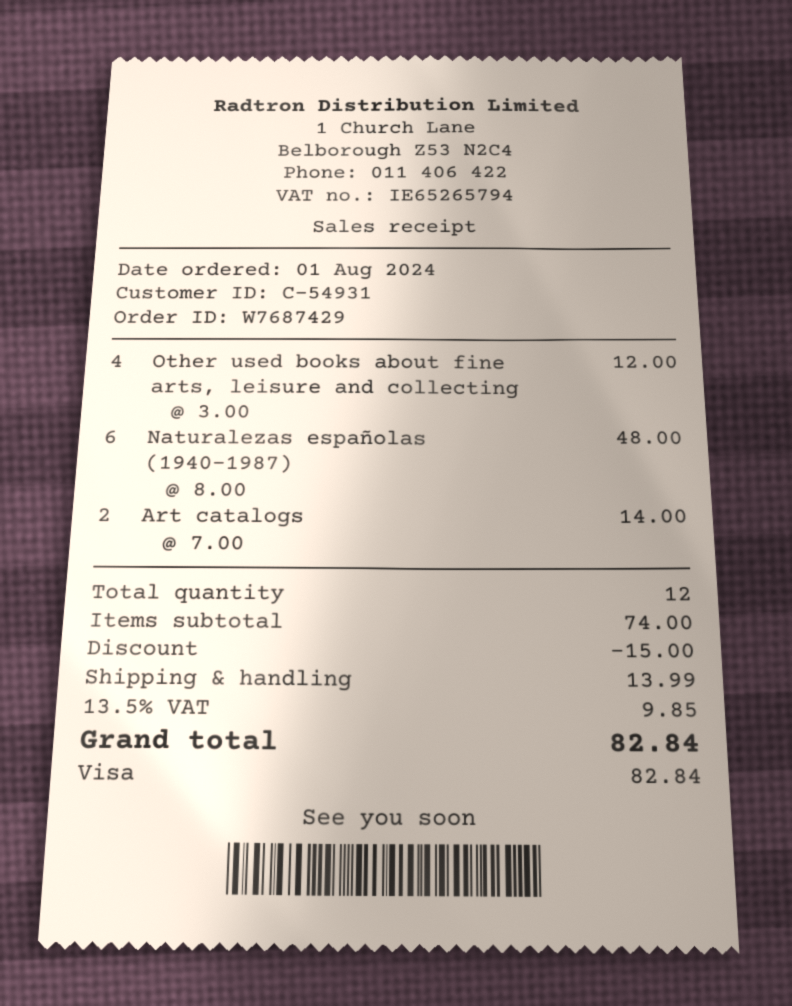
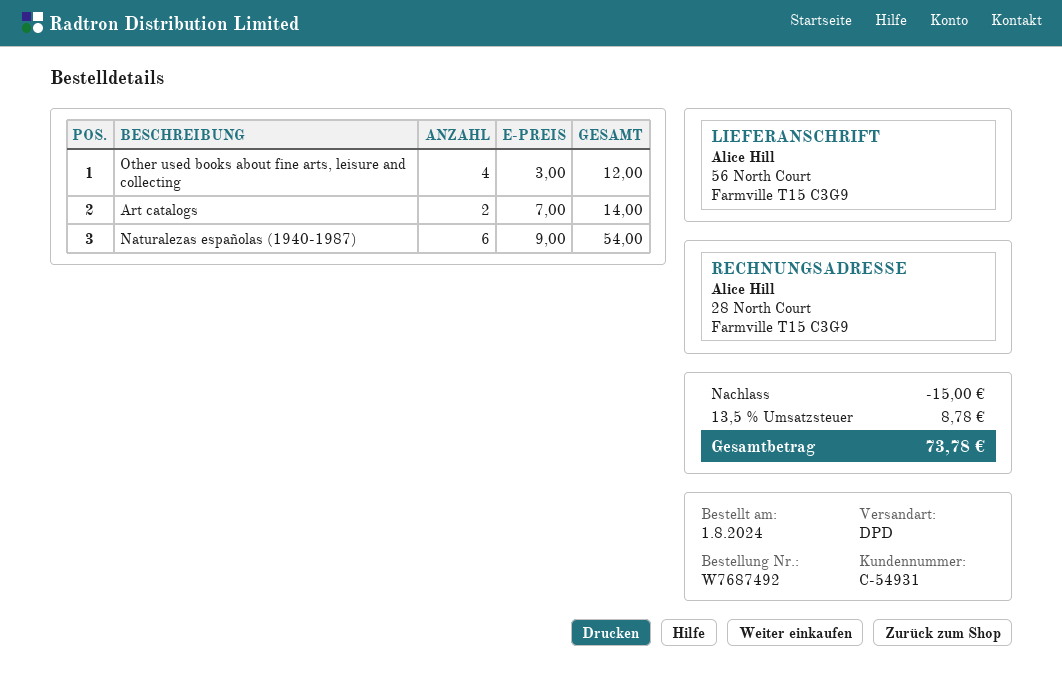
order number: W7687429 -> W7687492
Naturalezas españolas (1940-1987): 6 x 8.00 = 48.00 -> 6 x 9.00 = 54.00
shipping: 13.99 -> none
tax: 13.5% = 9.85 -> 13.5% = 8.78
total: 82.84 -> 73.78

